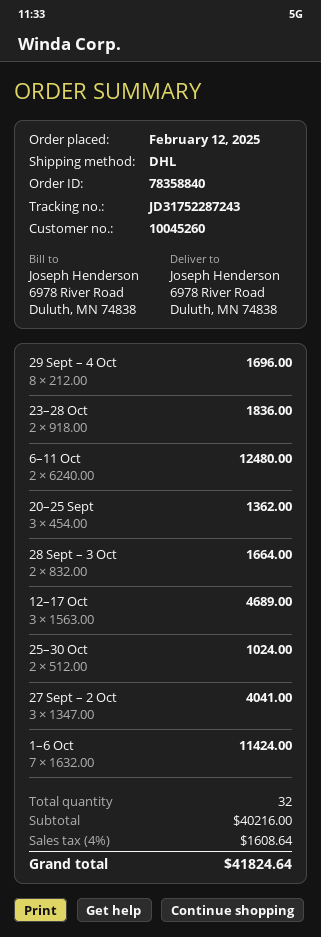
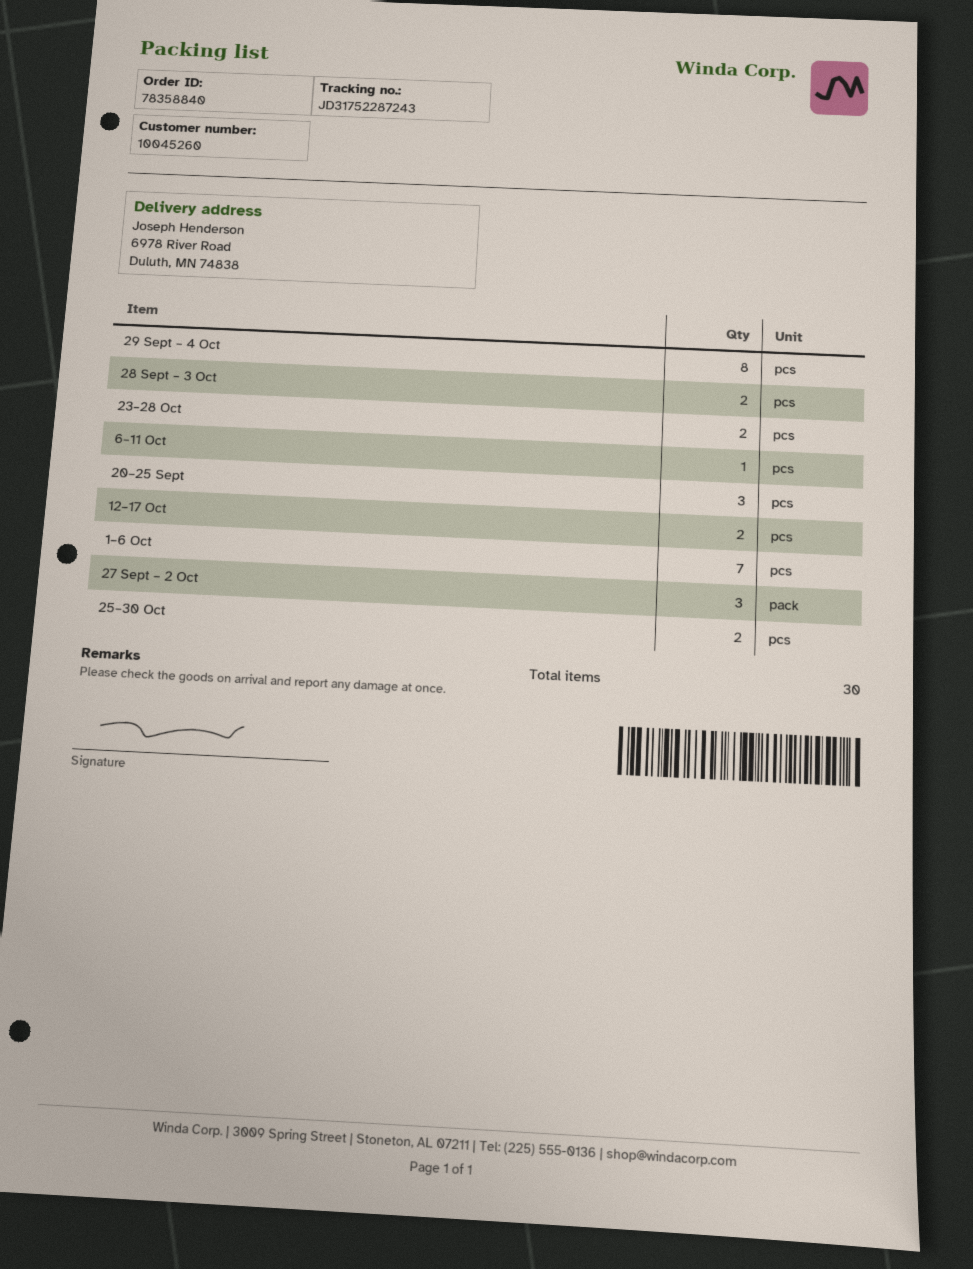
6–11 Oct: 2 -> 1
12–17 Oct: 3 -> 2
total quantity: 32 -> 30

